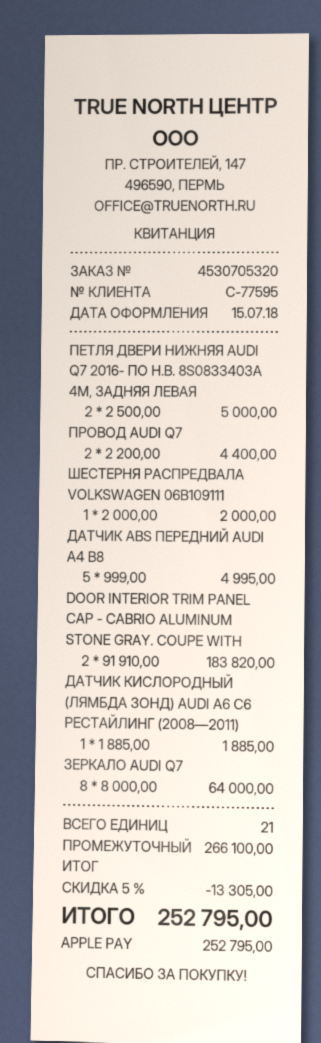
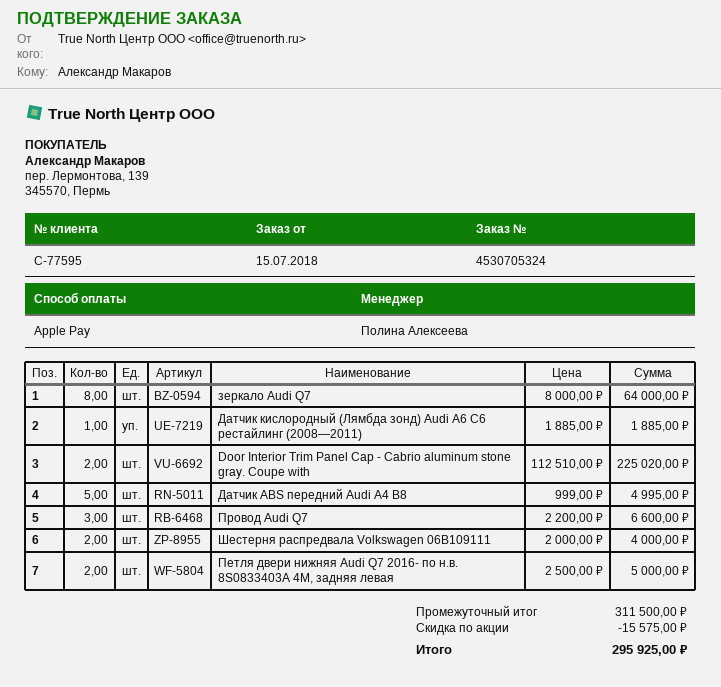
order number: 4530705320 -> 4530705324
ПРОВОД AUDI Q7: 2 x 2200.00 = 4400.00 -> 3 x 2200.00 = 6600.00
ШЕСТЕРНЯ РАСПРЕДВАЛА VOLKSWAGEN 06B109111: 1 x 2000.00 = 2000.00 -> 2 x 2000.00 = 4000.00
DOOR INTERIOR TRIM PANEL CAP - CABRIO ALUMINUM STONE GRAY. COUPE WITH: 2 x 91910.00 = 183820.00 -> 2 x 112510.00 = 225020.00
subtotal: 266100.00 -> 311500.00
discount: 13305.00 -> 15575.00
total: 252795.00 -> 295925.00

